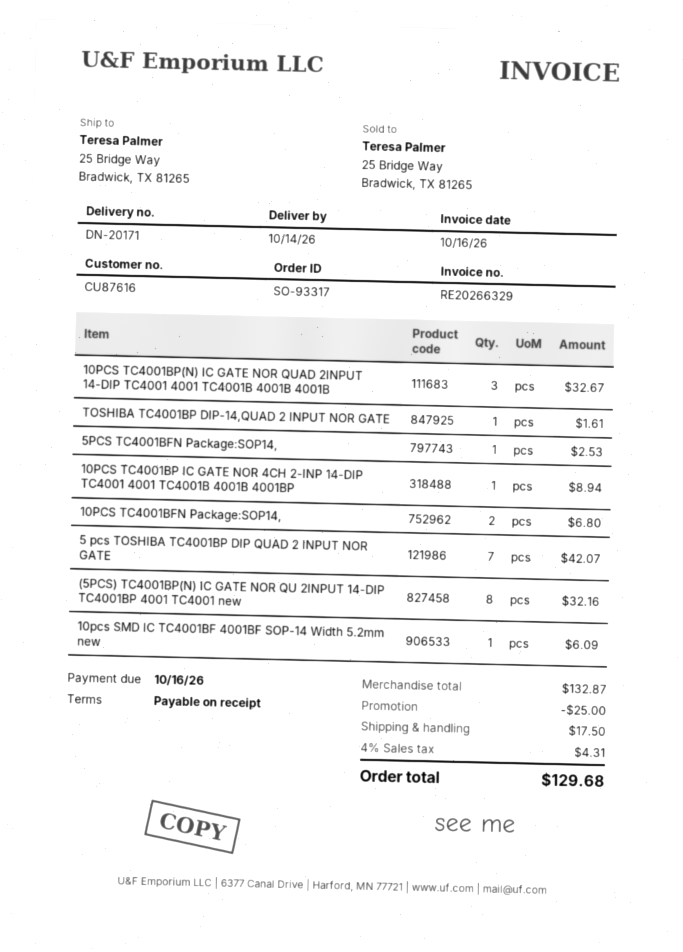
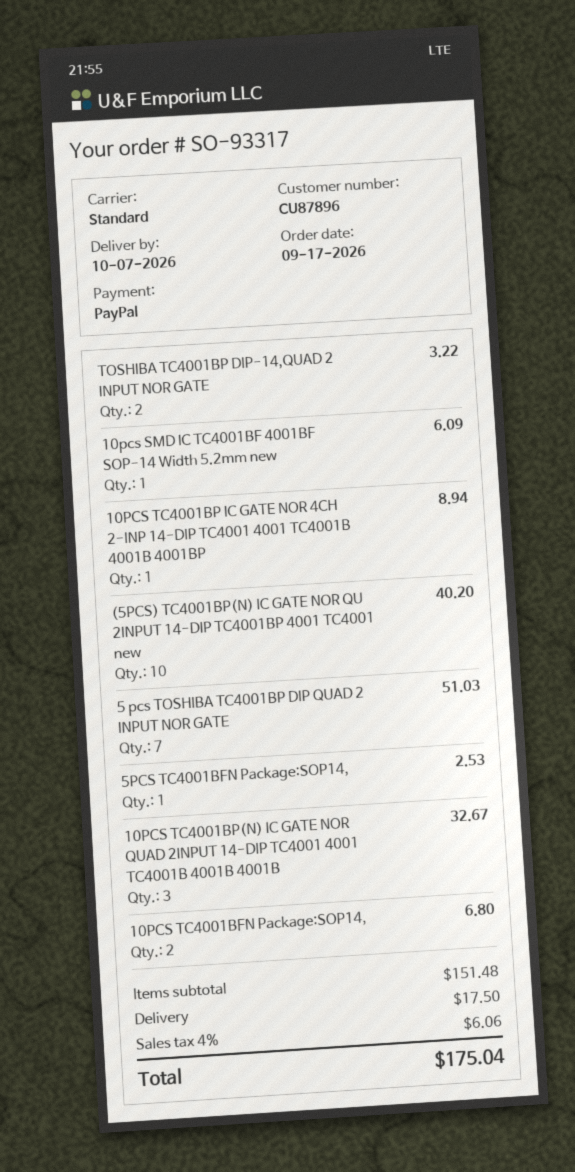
delivery date: 2026-10-14 -> 2026-10-07
customer number: CU87616 -> CU87896
TOSHIBA TC4001BP DIP-14,QUAD 2 INPUT NOR GATE: 1 for 1.61 -> 2 for 3.22
5 pcs TOSHIBA TC4001BP DIP QUAD 2 INPUT NOR GATE: 7 for 42.07 -> 7 for 51.03
(5PCS) TC4001BP(N) IC GATE NOR QU 2INPUT 14-DIP TC4001BP 4001 TC4001 new: 8 for 32.16 -> 10 for 40.20
subtotal: 132.87 -> 151.48
discount: 25.00 -> none
tax: 4% = 4.31 -> 4% = 6.06
total: 129.68 -> 175.04

